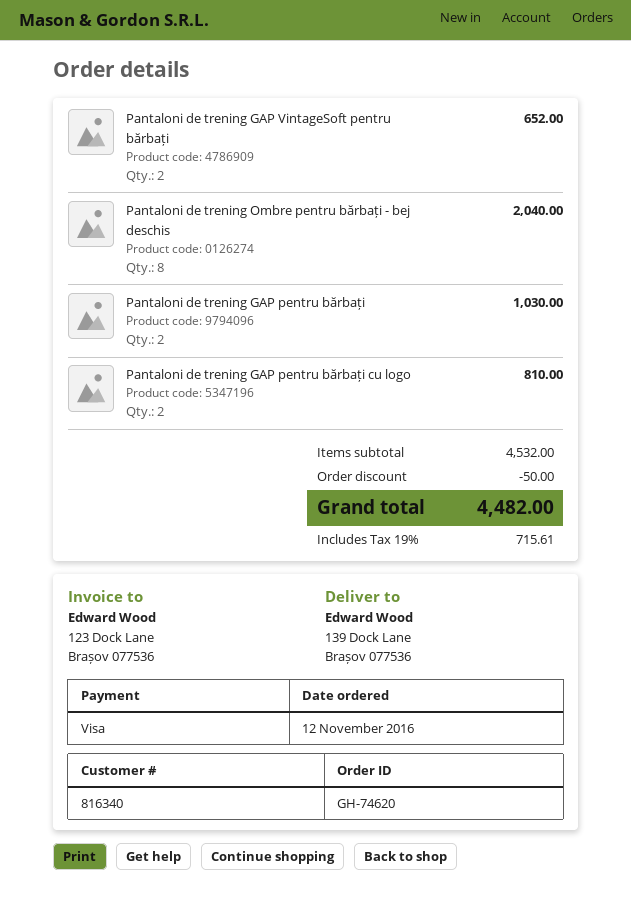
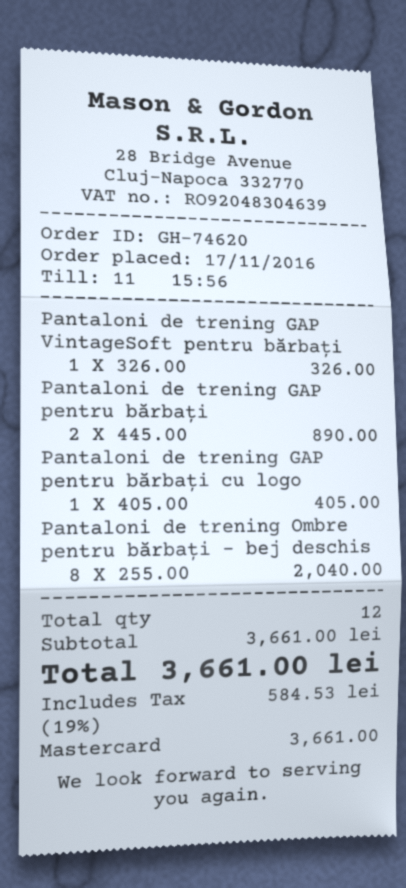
order date: 2016-11-12 -> 2016-11-17
payment method: Visa -> Mastercard
Pantaloni de trening GAP VintageSoft pentru bărbați: 2 for 652.00 -> 1 for 326.00
Pantaloni de trening GAP pentru bărbați: 2 for 1030.00 -> 2 for 890.00
Pantaloni de trening GAP pentru bărbați cu logo: 2 for 810.00 -> 1 for 405.00
subtotal: 4532.00 -> 3661.00
discount: 50.00 -> none
tax: 19% = 715.61 -> 19% = 584.53
total: 4482.00 -> 3661.00

